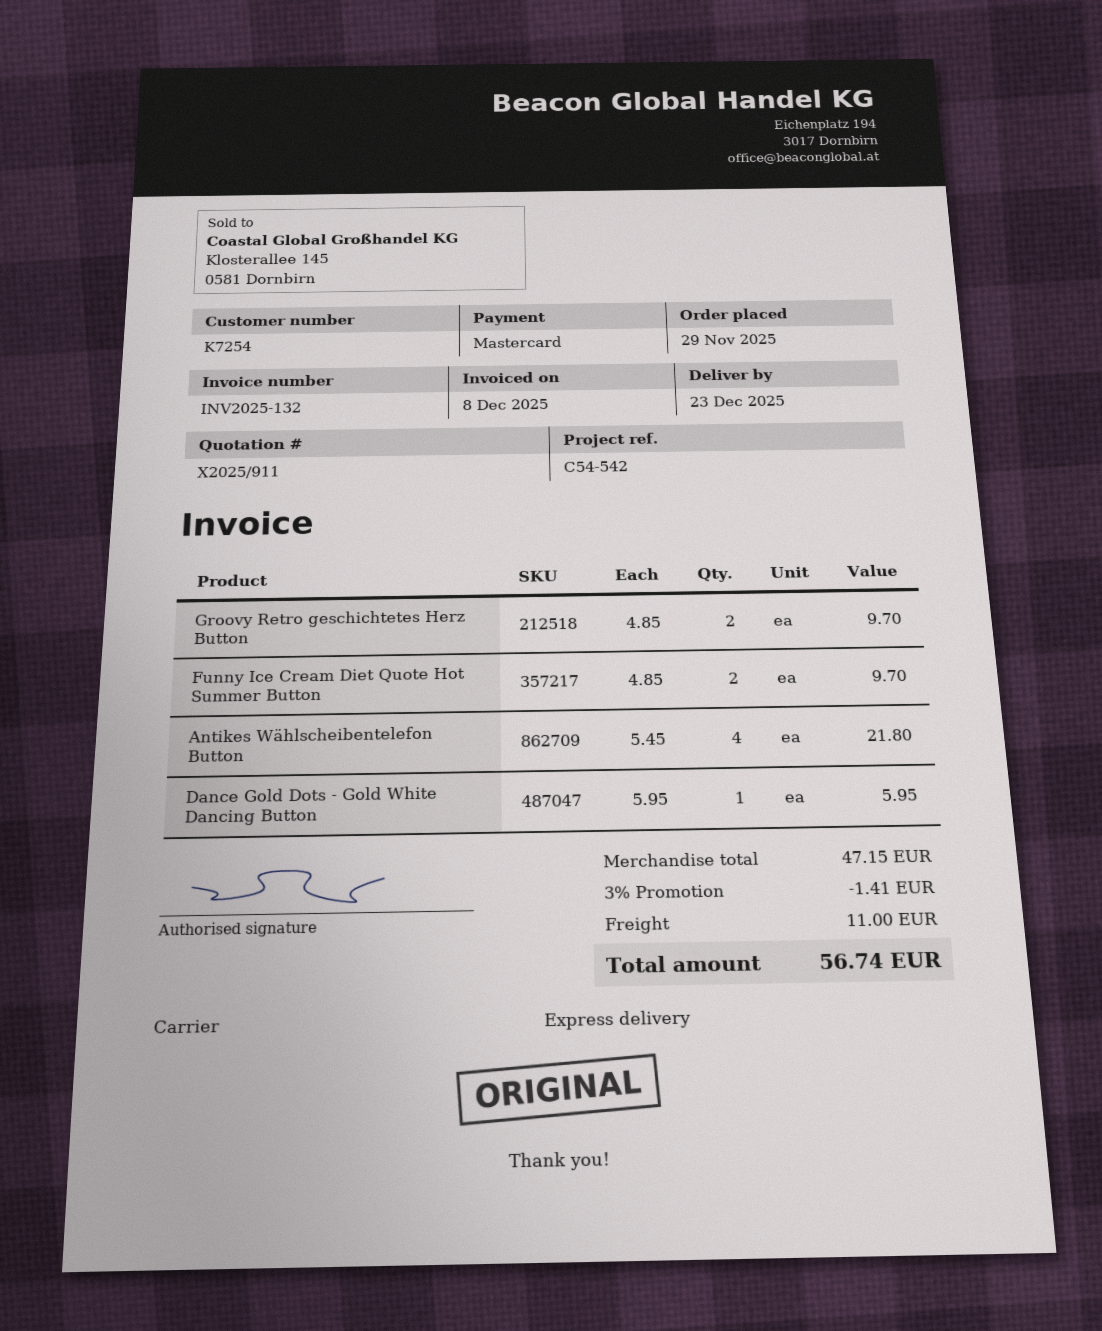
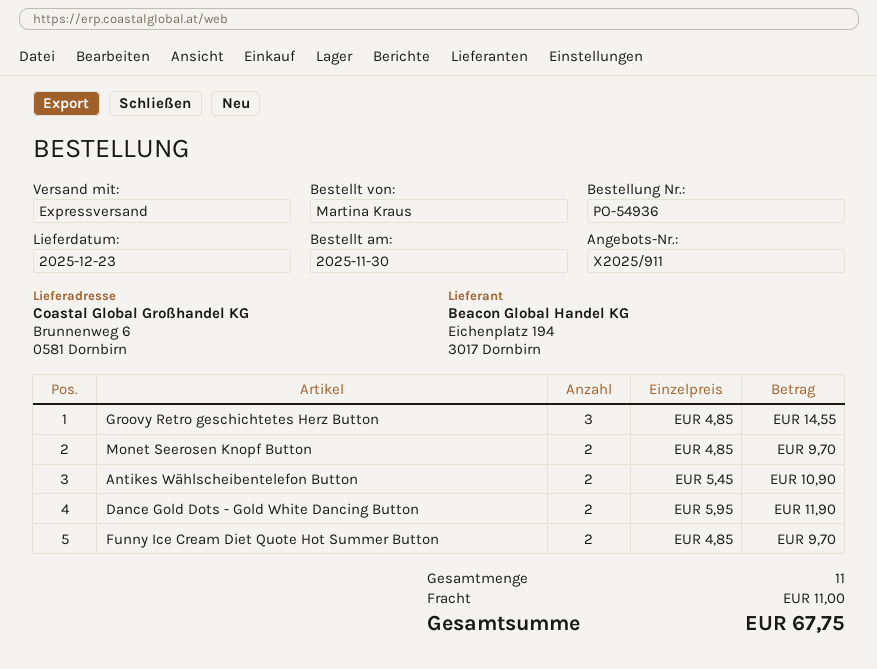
order date: 2025-11-29 -> 2025-11-30
Groovy Retro geschichtetes Herz Button: 2 x 4.85 = 9.70 -> 3 x 4.85 = 14.55
Antikes Wählscheibentelefon Button: 4 x 5.45 = 21.80 -> 2 x 5.45 = 10.90
Dance Gold Dots - Gold White Dancing Button: 1 x 5.95 = 5.95 -> 2 x 5.95 = 11.90
Monet Seerosen Knopf Button: none -> 2 x 4.85 = 9.70
discount: 3% = 1.41 -> none
total: 56.74 -> 67.75

